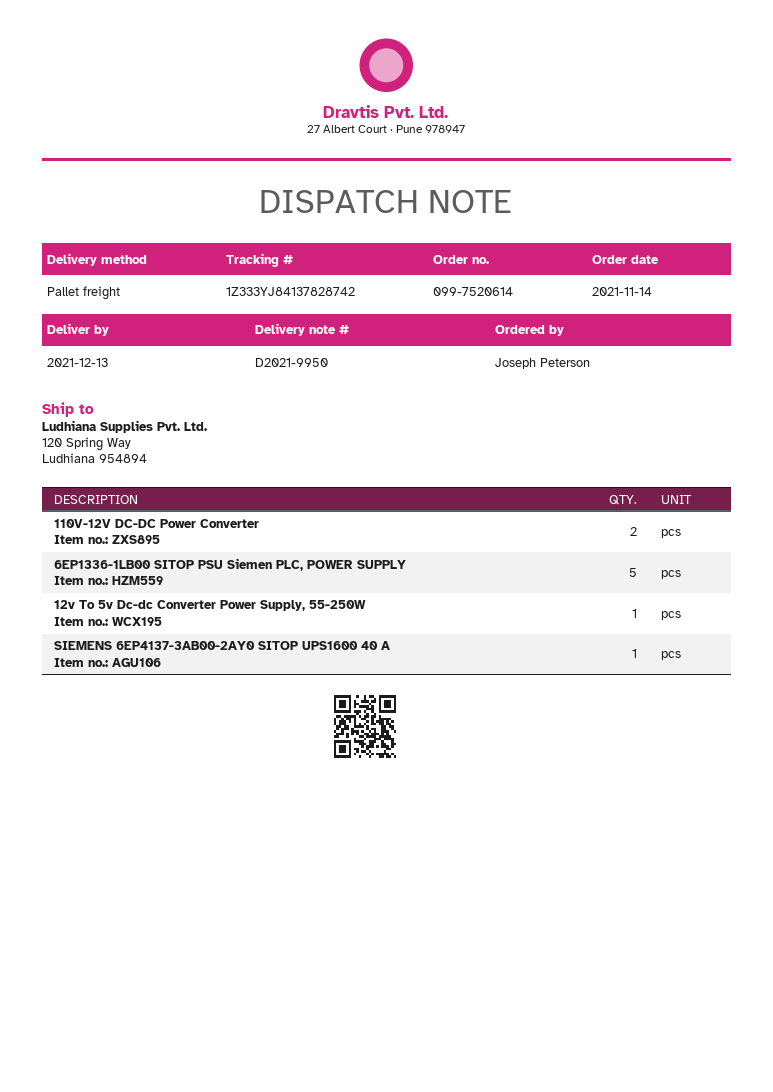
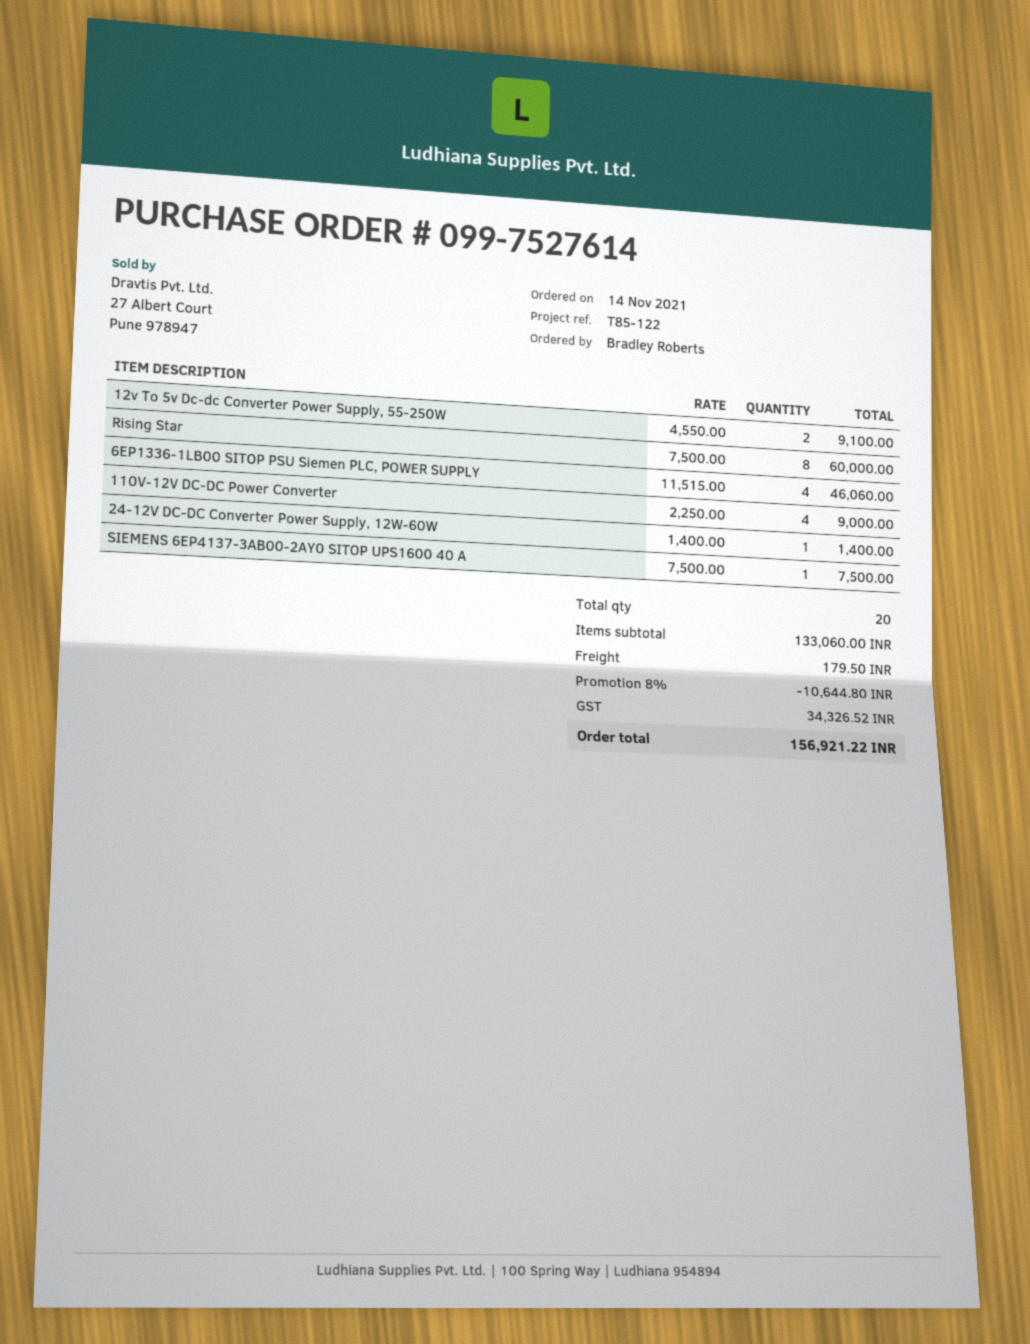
order number: 099-7520614 -> 099-7527614
ordered by: Joseph Peterson -> Bradley Roberts
110V-12V DC-DC Power Converter: 2 -> 4
6EP1336-1LB00 SITOP PSU Siemen PLC, POWER SUPPLY: 5 -> 4
12v To 5v Dc-dc Converter Power Supply, 55-250W: 1 -> 2
Rising Star: none -> 8
24-12V DC-DC Converter Power Supply, 12W-60W: none -> 1

